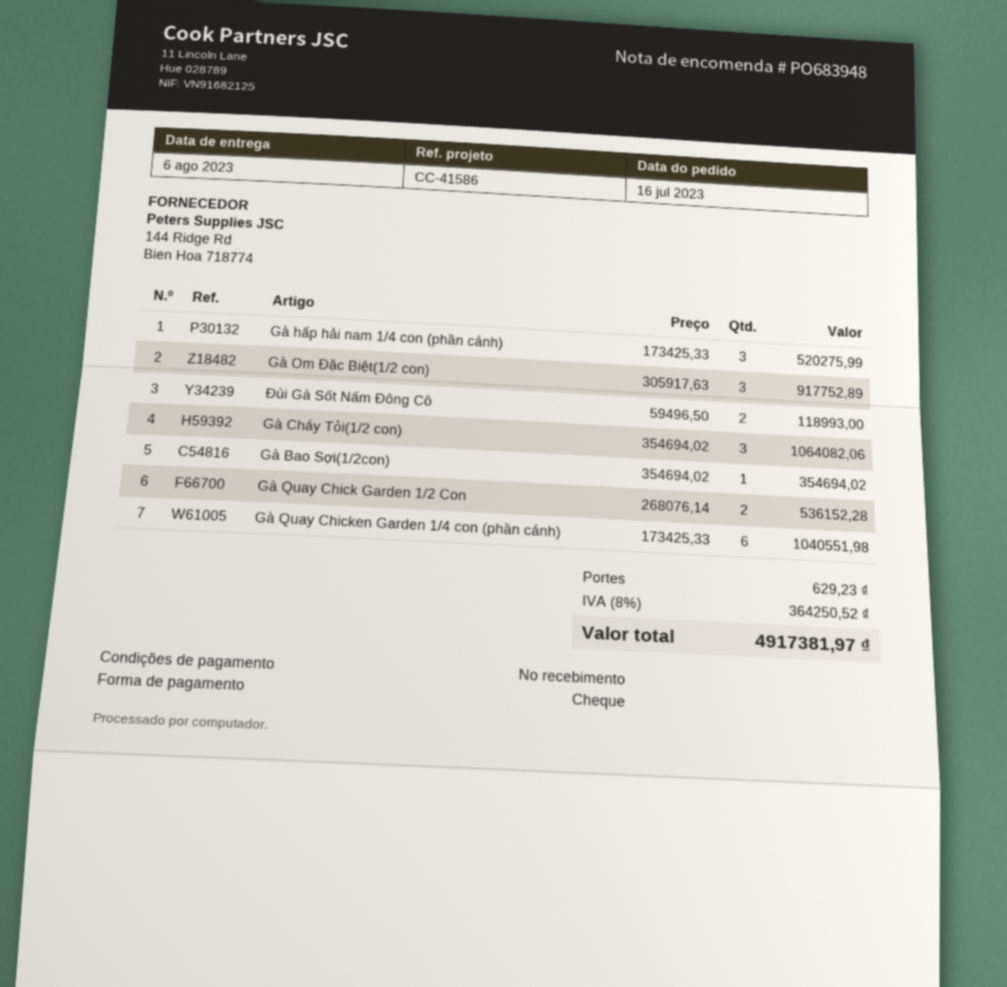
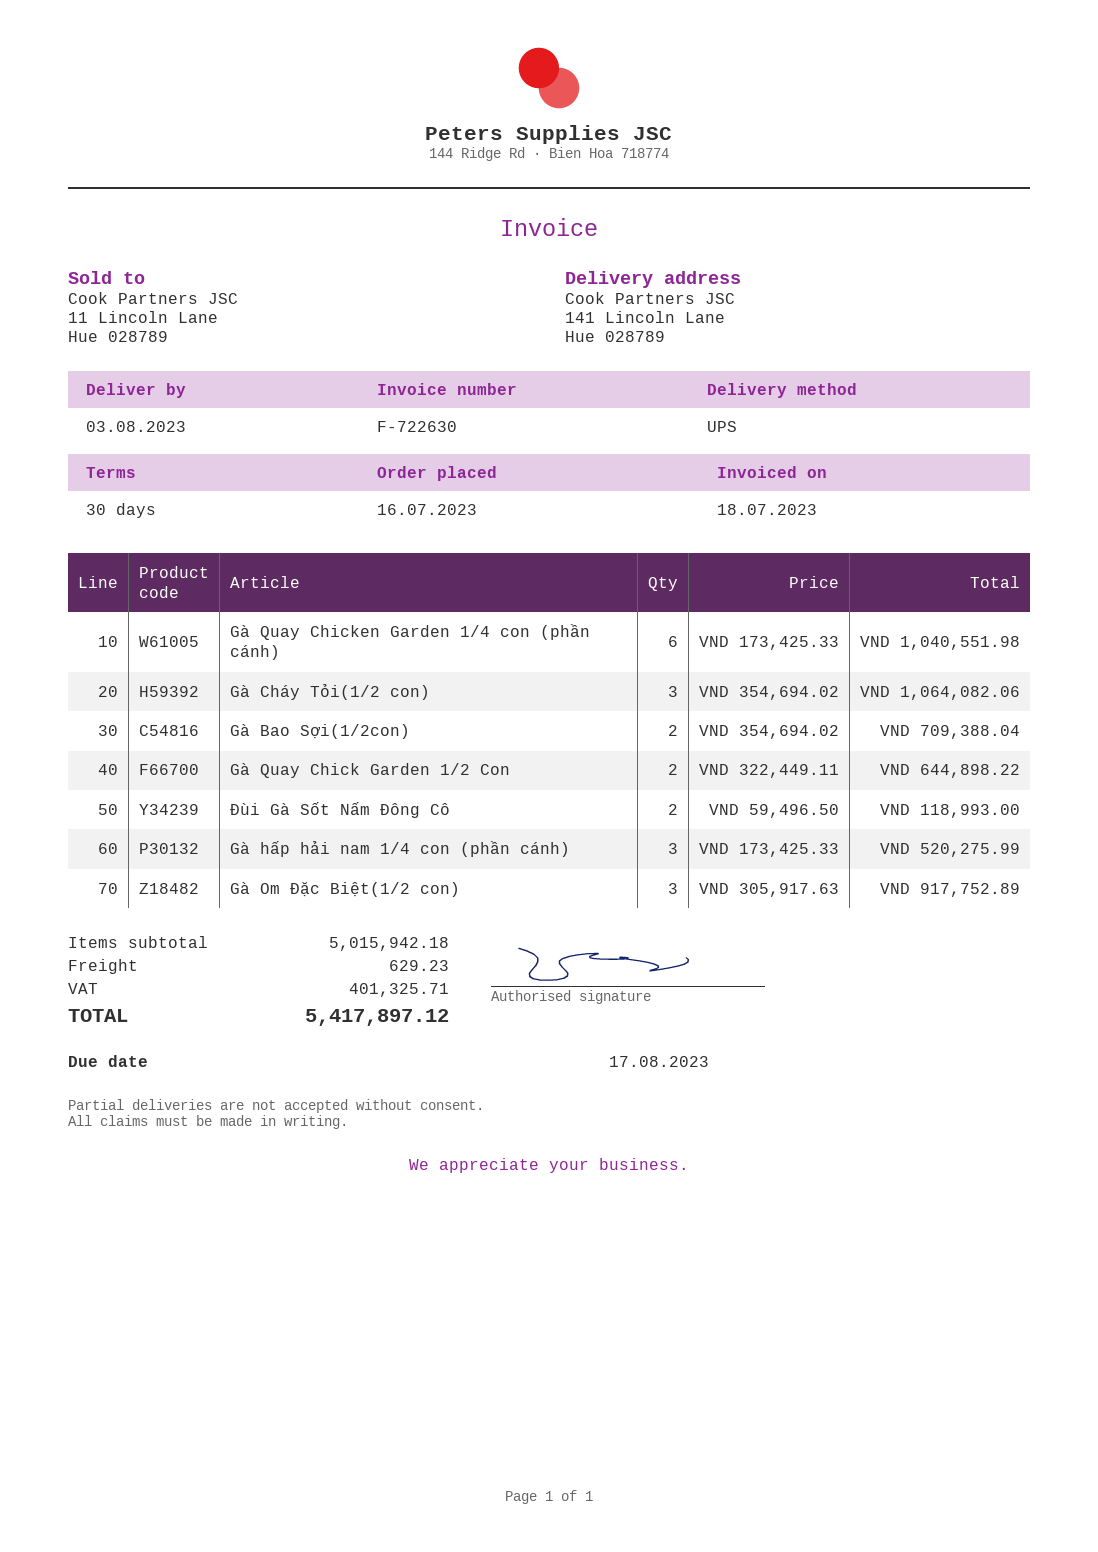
delivery date: 2023-08-06 -> 2023-08-03
payment terms: on receipt -> 30 days
Gà Bao Sợi(1/2con): 1 x 354694.02 = 354694.02 -> 2 x 354694.02 = 709388.04
Gà Quay Chick Garden 1/2 Con: 2 x 268076.14 = 536152.28 -> 2 x 322449.11 = 644898.22
tax: 364250.52 -> 401325.71
total: 4917381.97 -> 5417897.12

